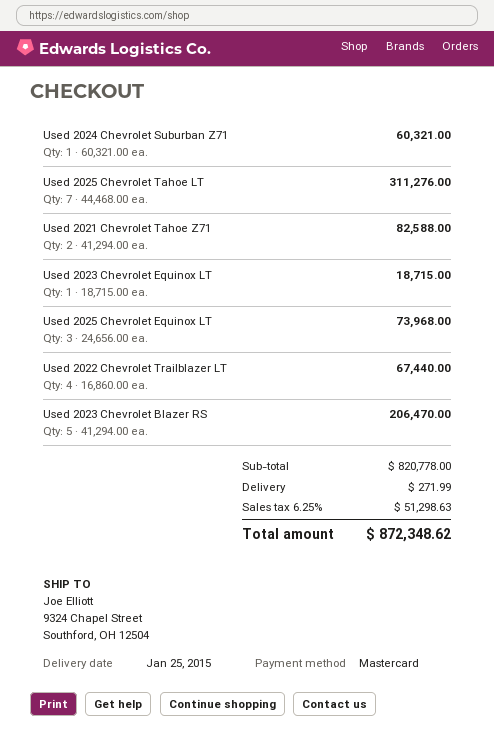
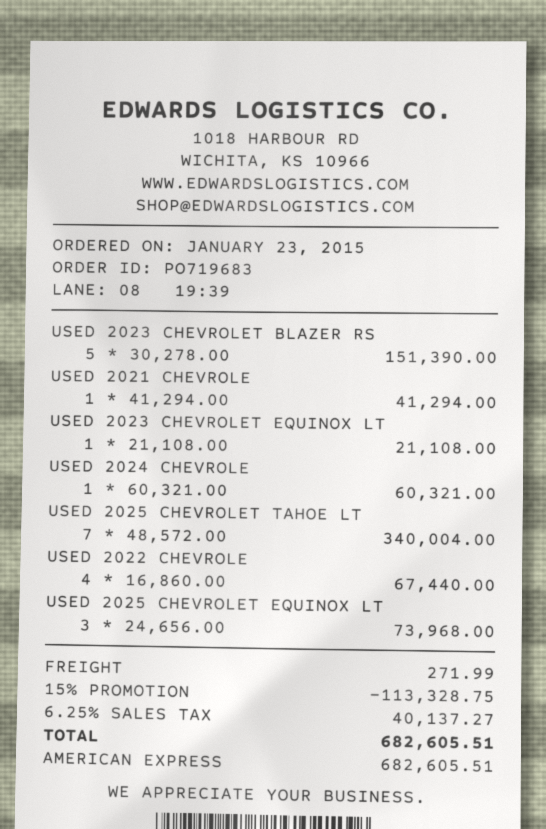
payment method: Mastercard -> American Express
Used 2025 Chevrolet Tahoe LT: 7 x 44468.00 = 311276.00 -> 7 x 48572.00 = 340004.00
Used 2021 Chevrolet Tahoe Z71: 2 x 41294.00 = 82588.00 -> 1 x 41294.00 = 41294.00
Used 2023 Chevrolet Equinox LT: 1 x 18715.00 = 18715.00 -> 1 x 21108.00 = 21108.00
Used 2023 Chevrolet Blazer RS: 5 x 41294.00 = 206470.00 -> 5 x 30278.00 = 151390.00
discount: none -> 15% = 113328.75
tax: 6.25% = 51298.63 -> 6.25% = 40137.27
total: 872348.62 -> 682605.51

